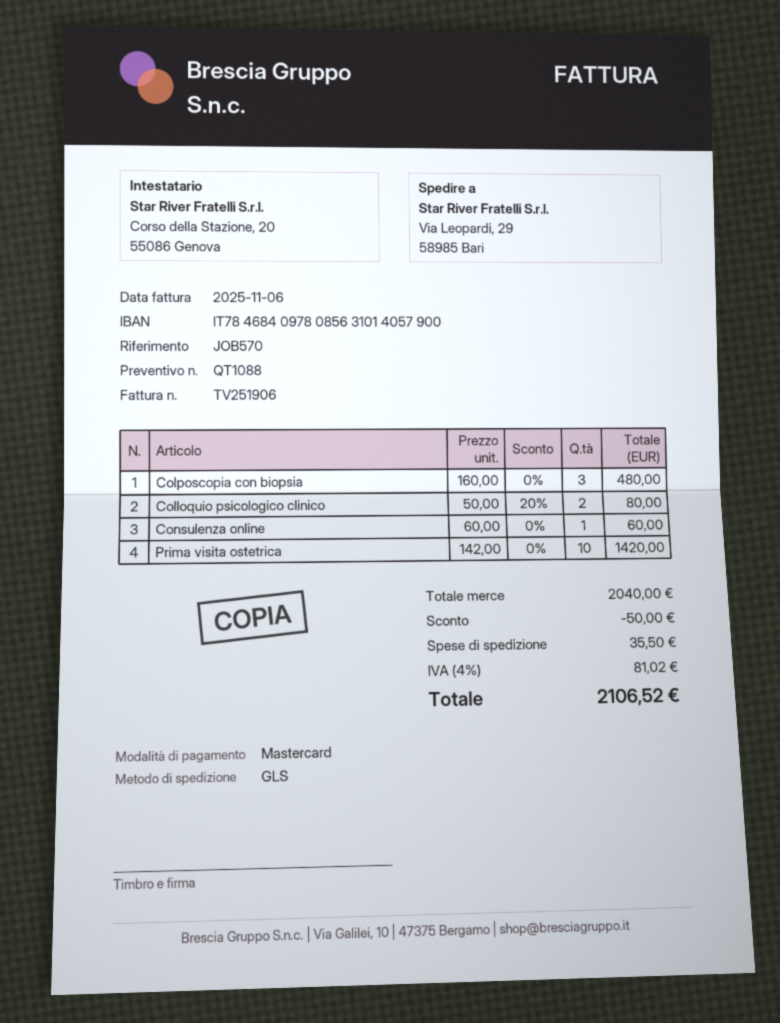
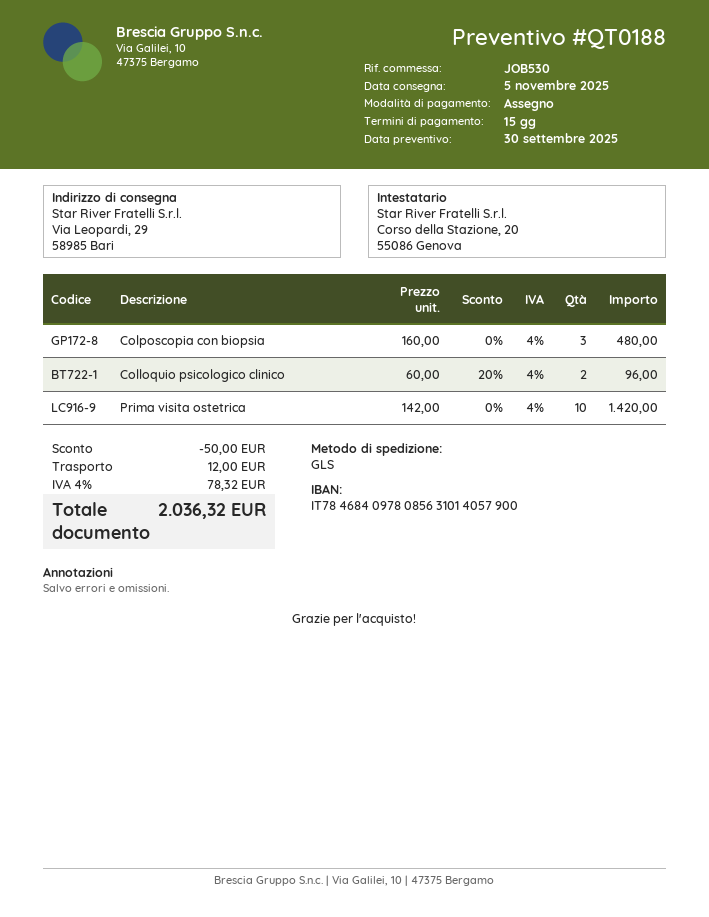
quote number: QT1088 -> QT0188
reference: JOB570 -> JOB530
payment method: Mastercard -> cheque
Colloquio psicologico clinico: 2 x 50.00 - 20% = 80.00 -> 2 x 60.00 - 20% = 96.00
Consulenza online: 1 x 60.00 = 60.00 -> none
shipping: 35.50 -> 12.00
tax: 4% = 81.02 -> 4% = 78.32
total: 2106.52 -> 2036.32

